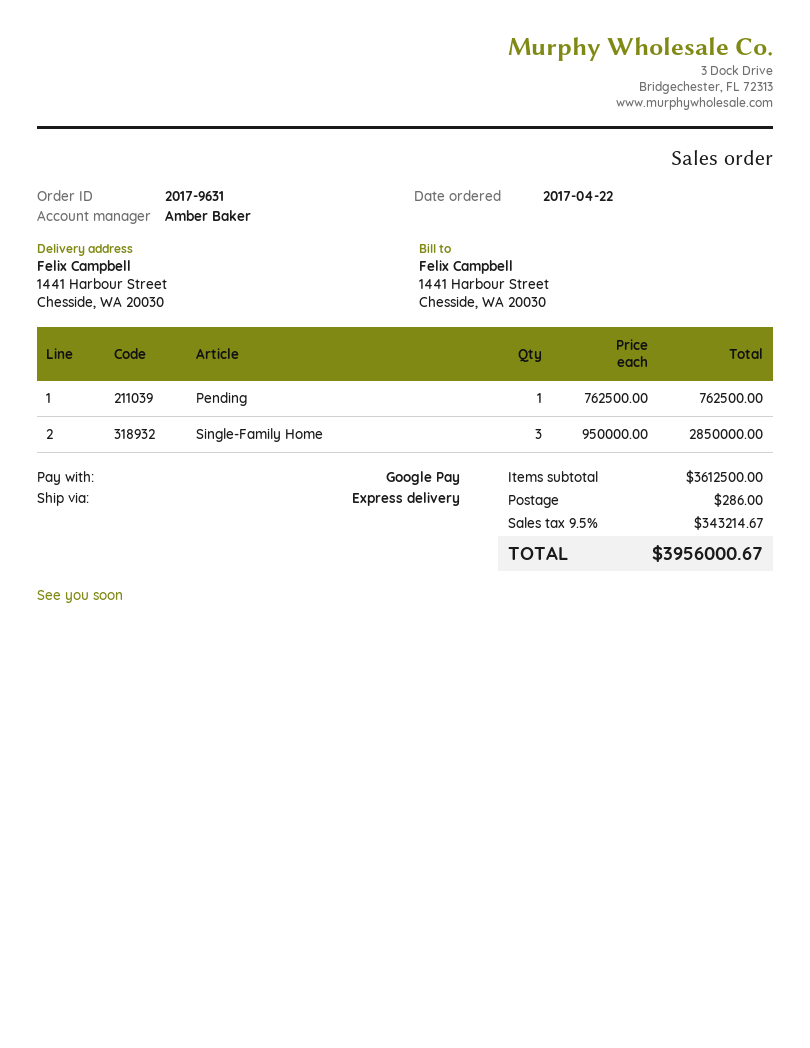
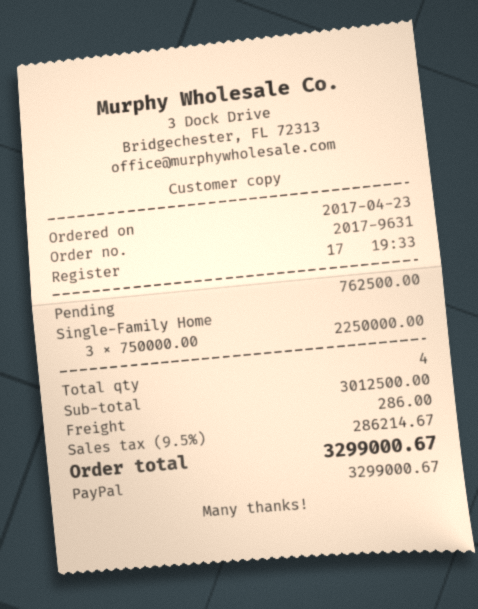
order date: 2017-04-22 -> 2017-04-23
payment method: Google Pay -> PayPal
Single-Family Home: 3 x 950000.00 = 2850000.00 -> 3 x 750000.00 = 2250000.00
subtotal: 3612500.00 -> 3012500.00
tax: 9.5% = 343214.67 -> 9.5% = 286214.67
total: 3956000.67 -> 3299000.67

